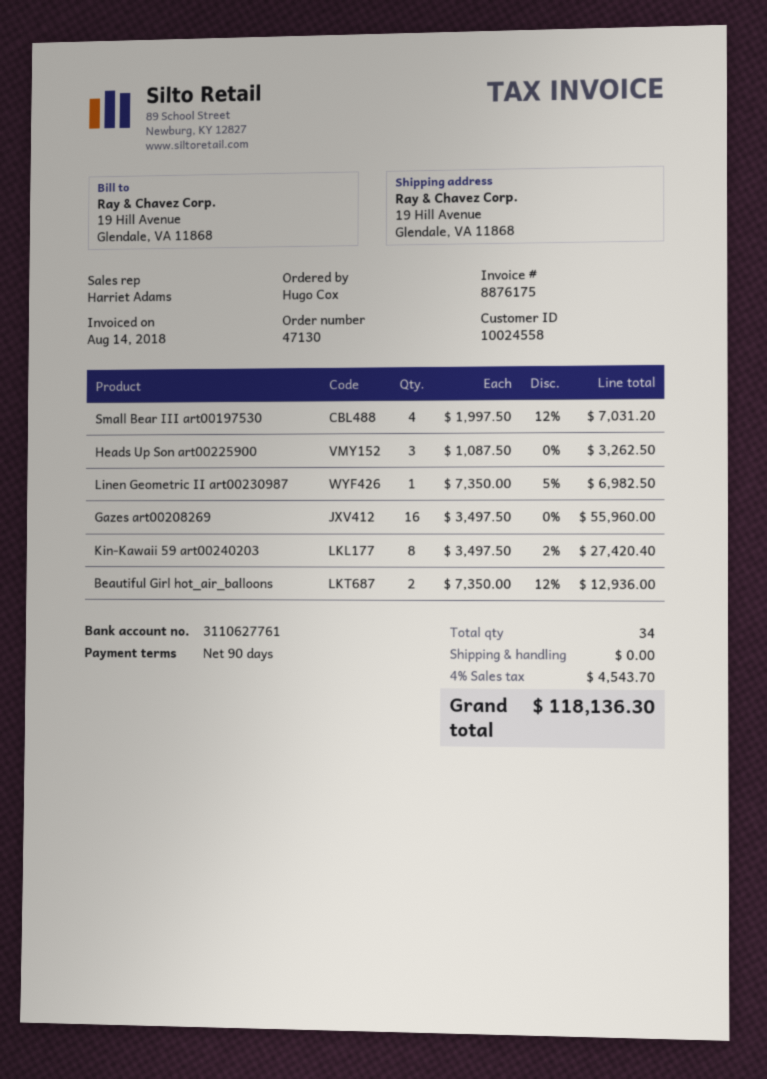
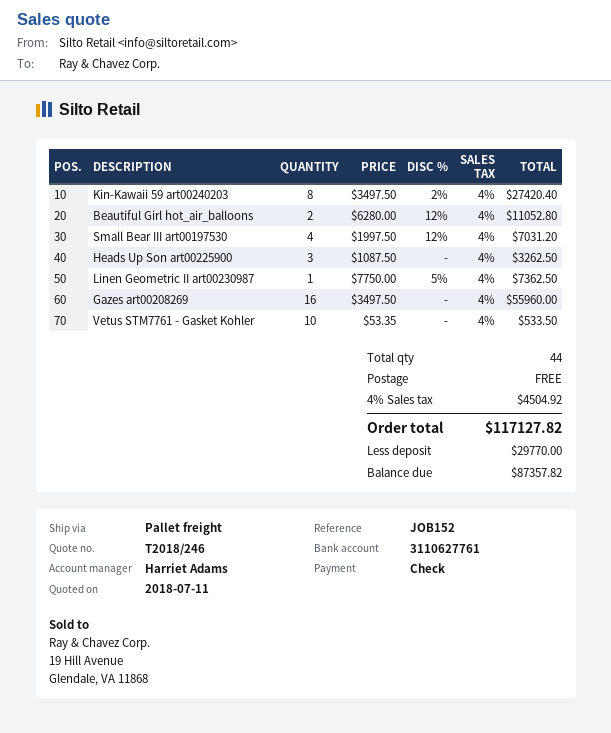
Linen Geometric II art00230987: 1 x 7350.00 - 5% = 6982.50 -> 1 x 7750.00 - 5% = 7362.50
Beautiful Girl hot_air_balloons: 2 x 7350.00 - 12% = 12936.00 -> 2 x 6280.00 - 12% = 11052.80
Vetus STM7761 - Gasket Kohler: none -> 10 x 53.35 = 533.50
total quantity: 34 -> 44
tax: 4% = 4543.70 -> 4% = 4504.92
total: 118136.30 -> 117127.82

